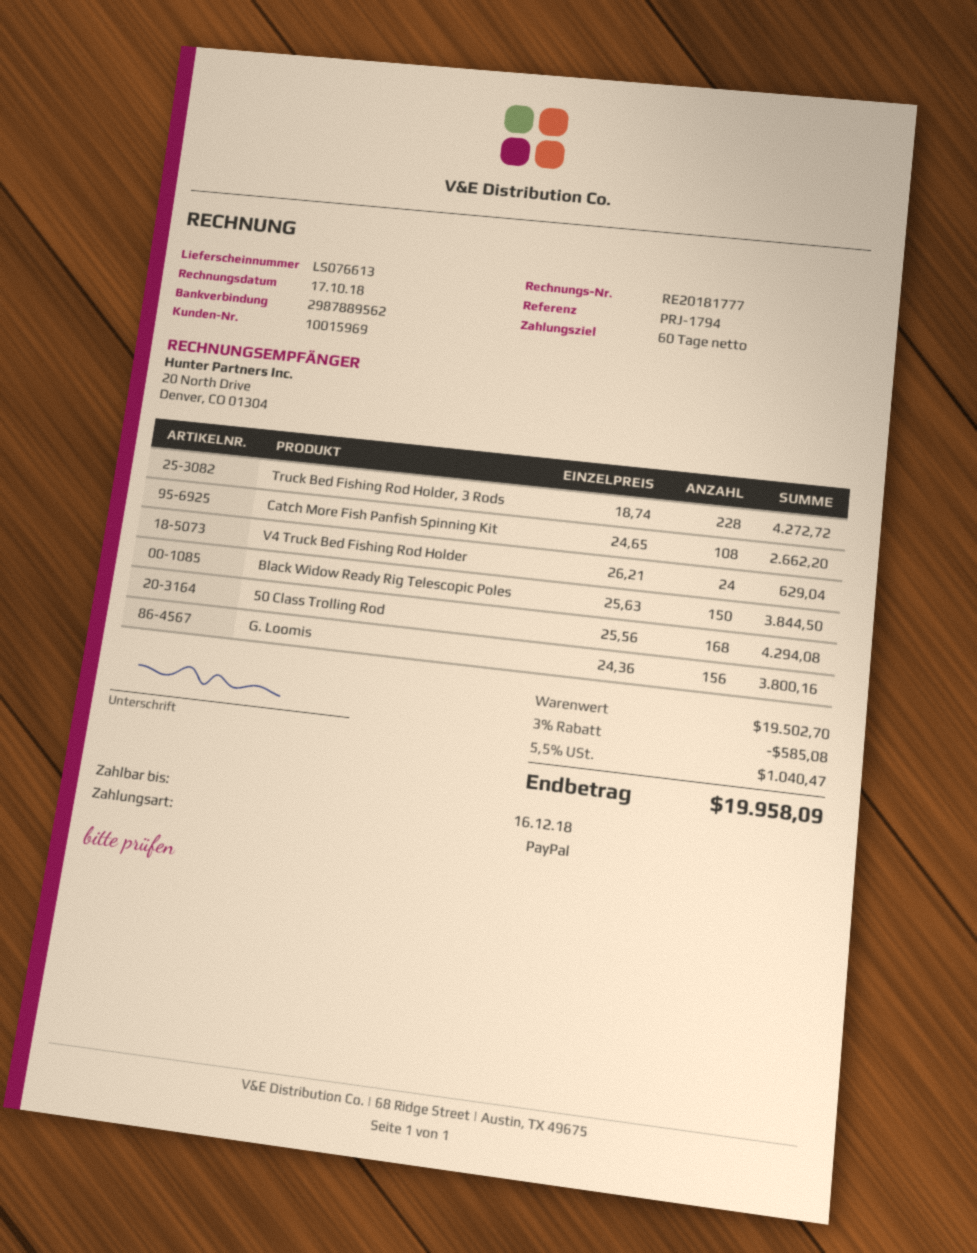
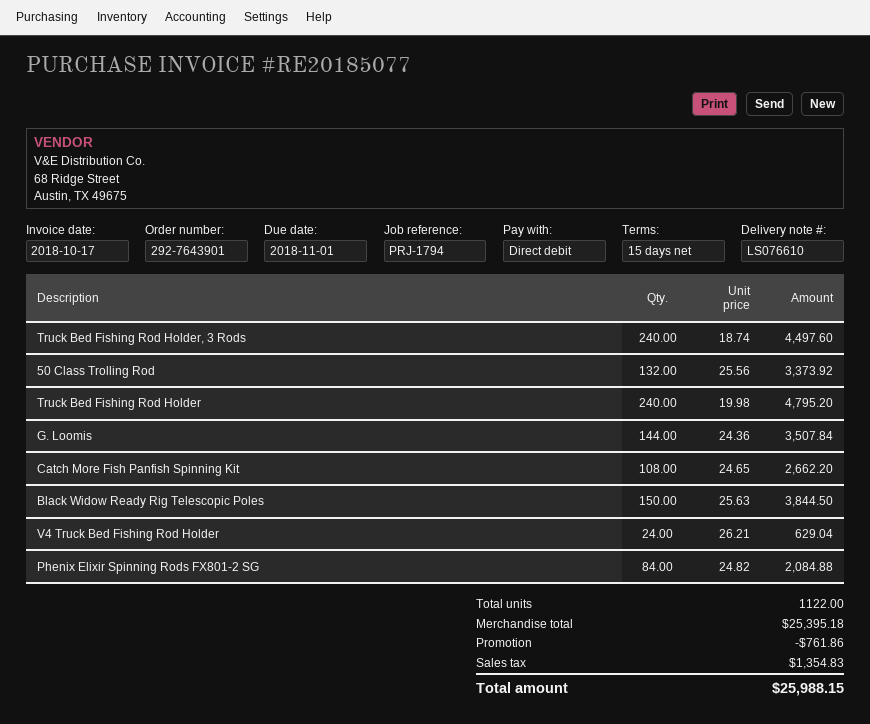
delivery note number: LS076613 -> LS076610
invoice number: RE20181777 -> RE20185077
payment terms: 60 days -> 15 days
due date: 2018-12-16 -> 2018-11-01
payment method: PayPal -> direct debit
Truck Bed Fishing Rod Holder, 3 Rods: 228 x 18.74 = 4272.72 -> 240 x 18.74 = 4497.60
50 Class Trolling Rod: 168 x 25.56 = 4294.08 -> 132 x 25.56 = 3373.92
G. Loomis: 156 x 24.36 = 3800.16 -> 144 x 24.36 = 3507.84
Truck Bed Fishing Rod Holder: none -> 240 x 19.98 = 4795.20
Phenix Elixir Spinning Rods FX801-2 SG: none -> 84 x 24.82 = 2084.88
subtotal: 19502.70 -> 25395.18
discount: 585.08 -> 761.86
tax: 1040.47 -> 1354.83
total: 19958.09 -> 25988.15

